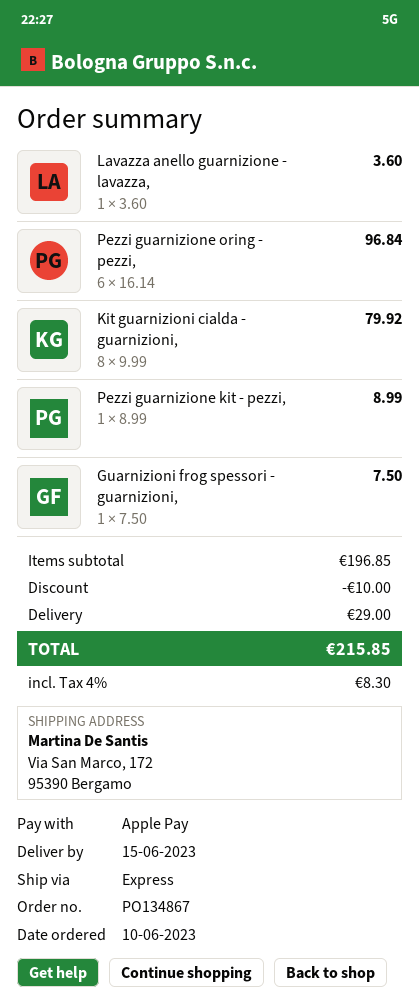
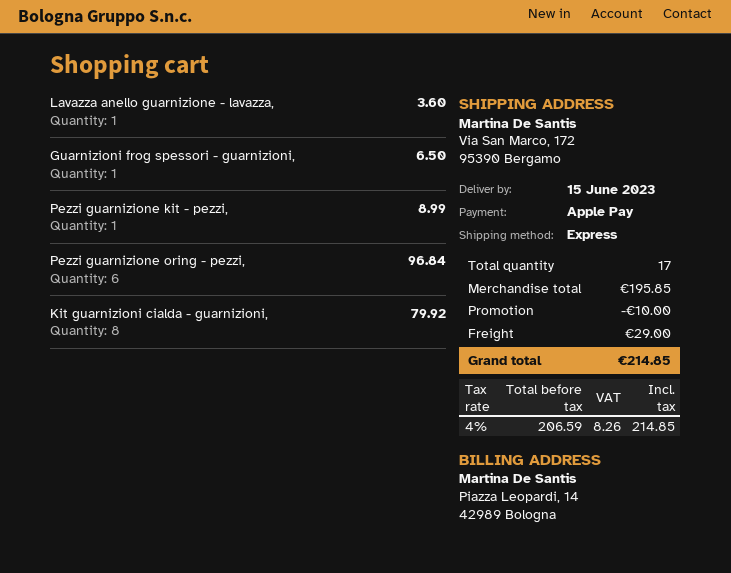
Guarnizioni frog spessori - guarnizioni,: 1 for 7.50 -> 1 for 6.50
subtotal: 196.85 -> 195.85
tax: 4% = 8.30 -> 4% = 8.26
total: 215.85 -> 214.85

